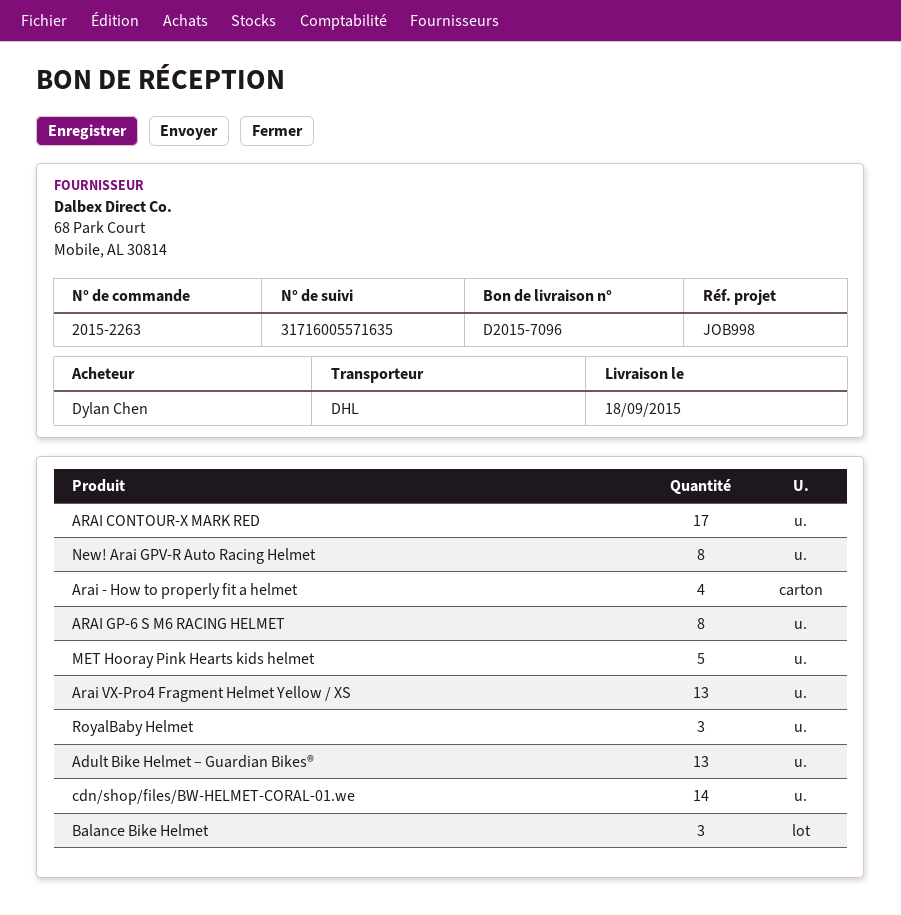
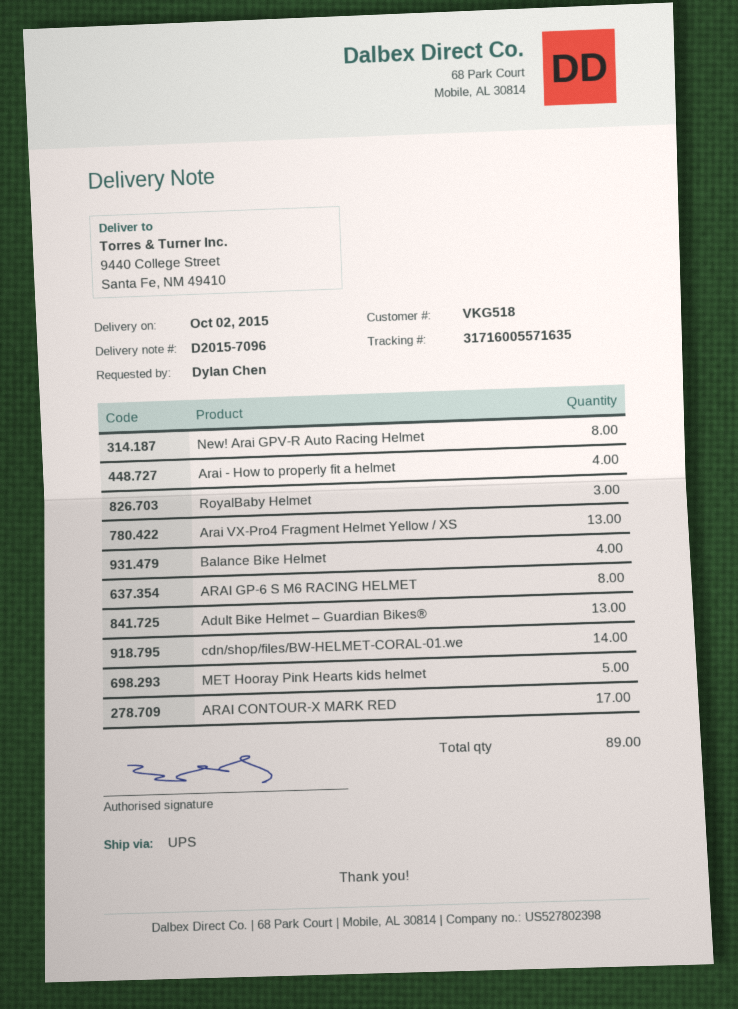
delivery date: 2015-09-18 -> 2015-10-02
shipping method: DHL -> UPS
Balance Bike Helmet: 3 -> 4

